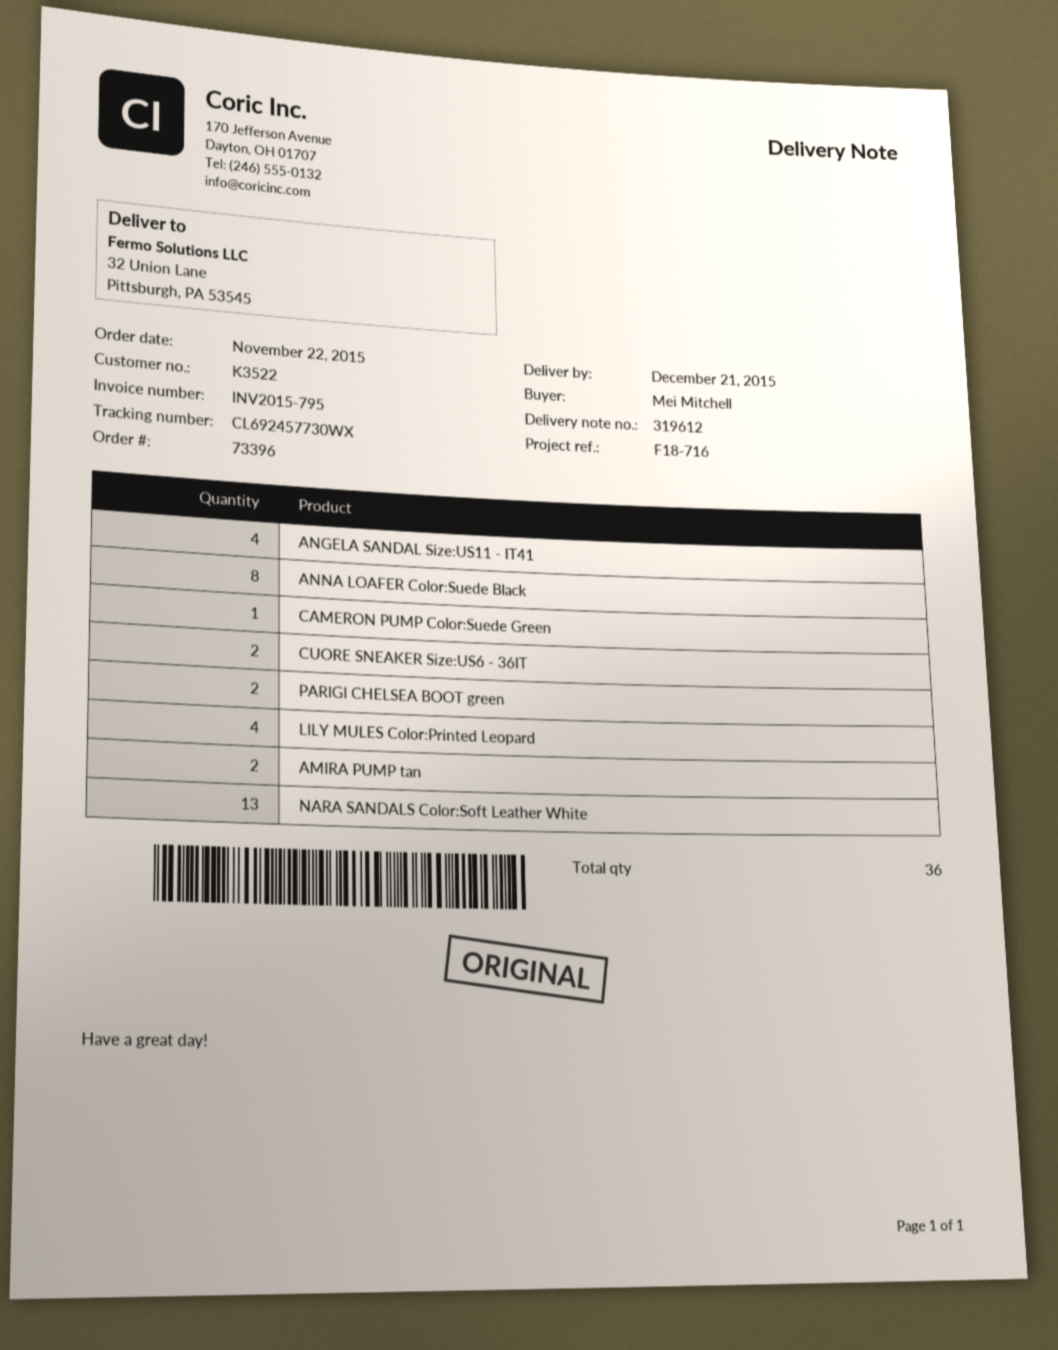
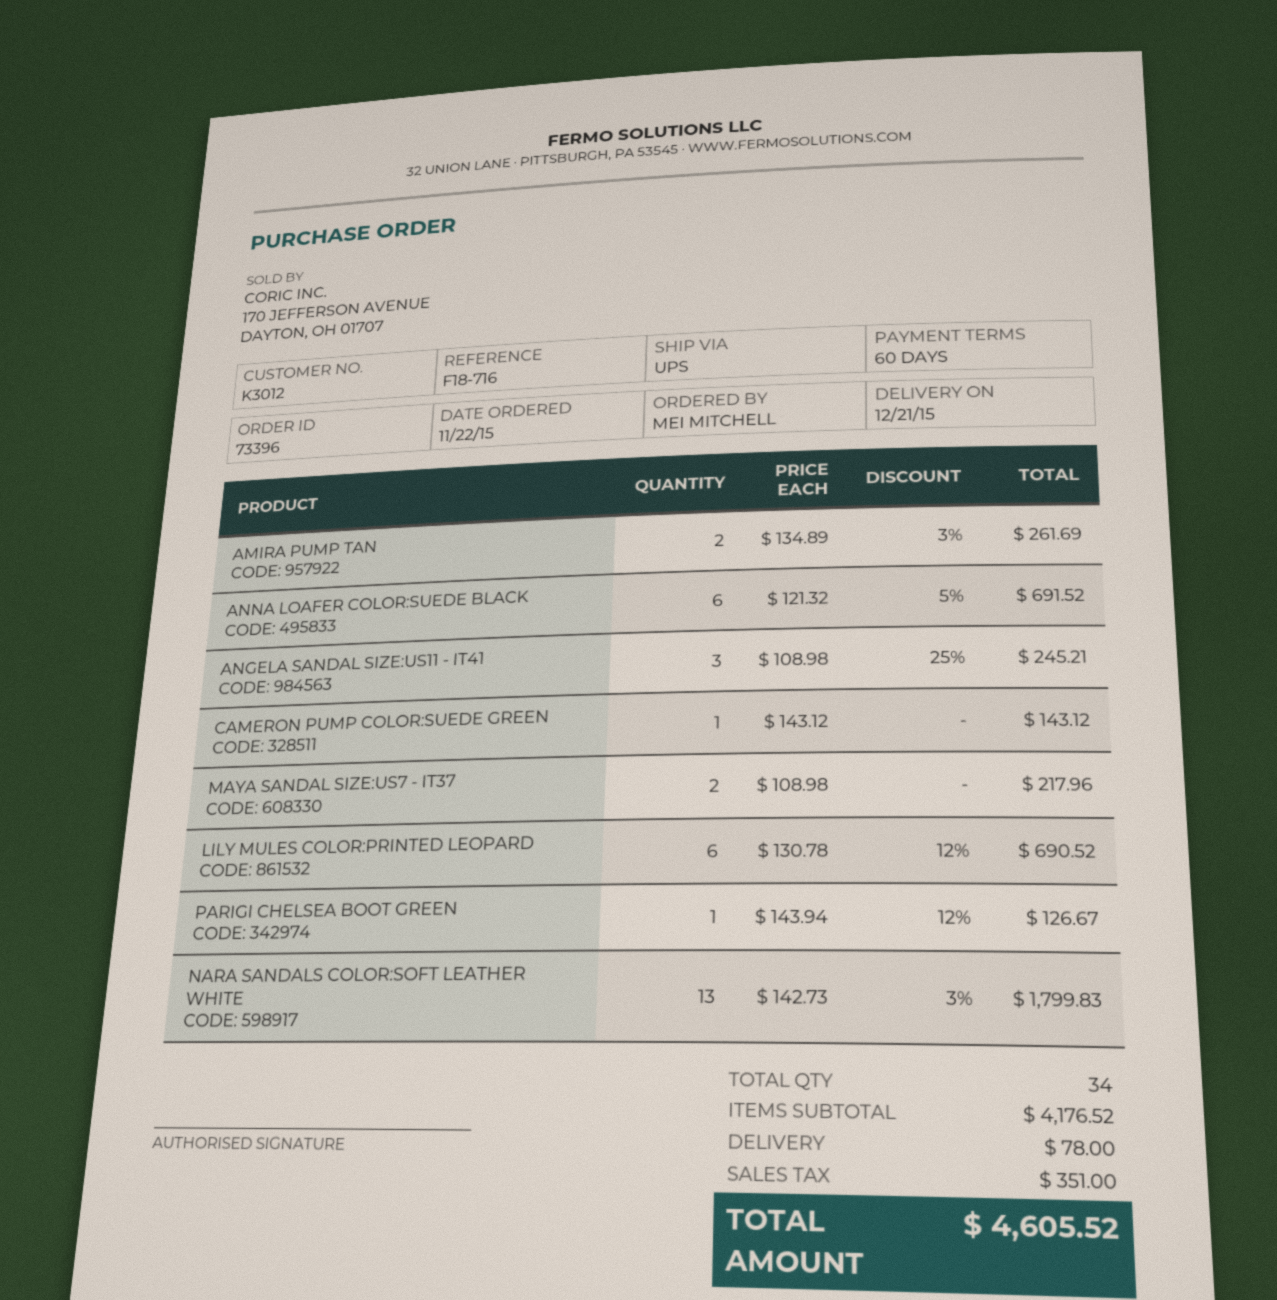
customer number: K3522 -> K3012
ANGELA SANDAL Size:US11 - IT41: 4 -> 3
ANNA LOAFER Color:Suede Black: 8 -> 6
CUORE SNEAKER Size:US6 - 36IT: 2 -> none
PARIGI CHELSEA BOOT green: 2 -> 1
LILY MULES Color:Printed Leopard: 4 -> 6
MAYA SANDAL SIZE:US7 - IT37: none -> 2
total quantity: 36 -> 34

